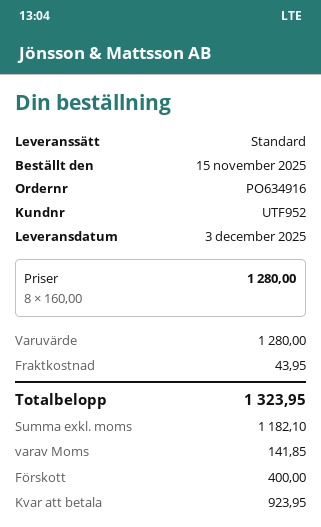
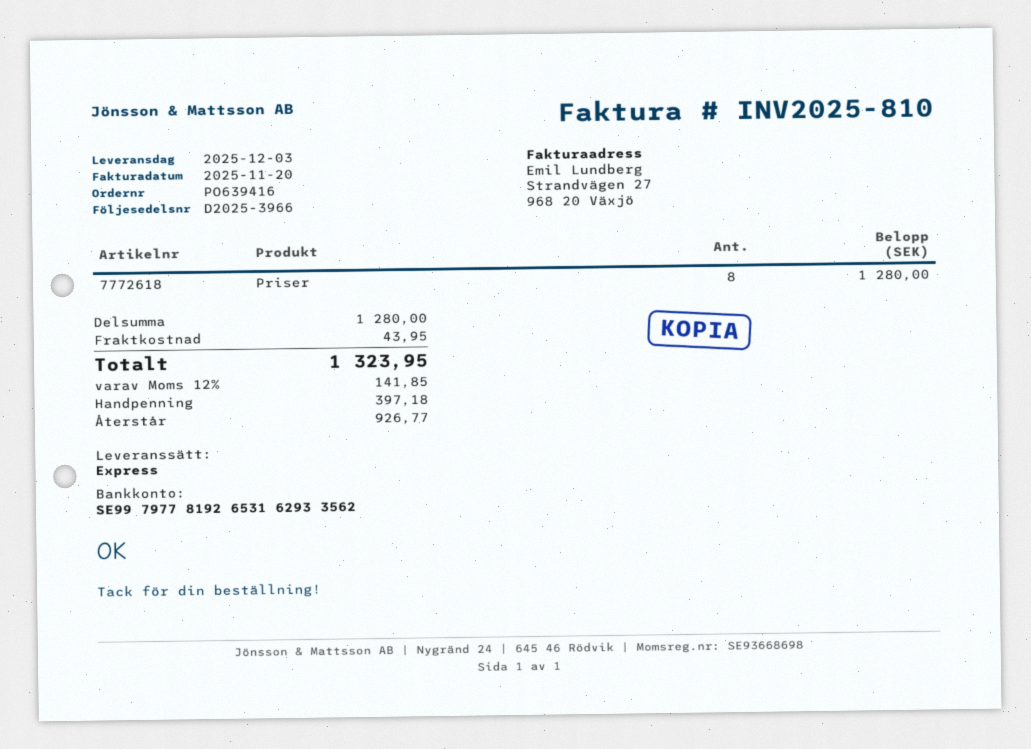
order number: PO634916 -> PO639416
shipping method: standard -> express
deposit: 400.00 -> 397.18
balance: 923.95 -> 926.77

